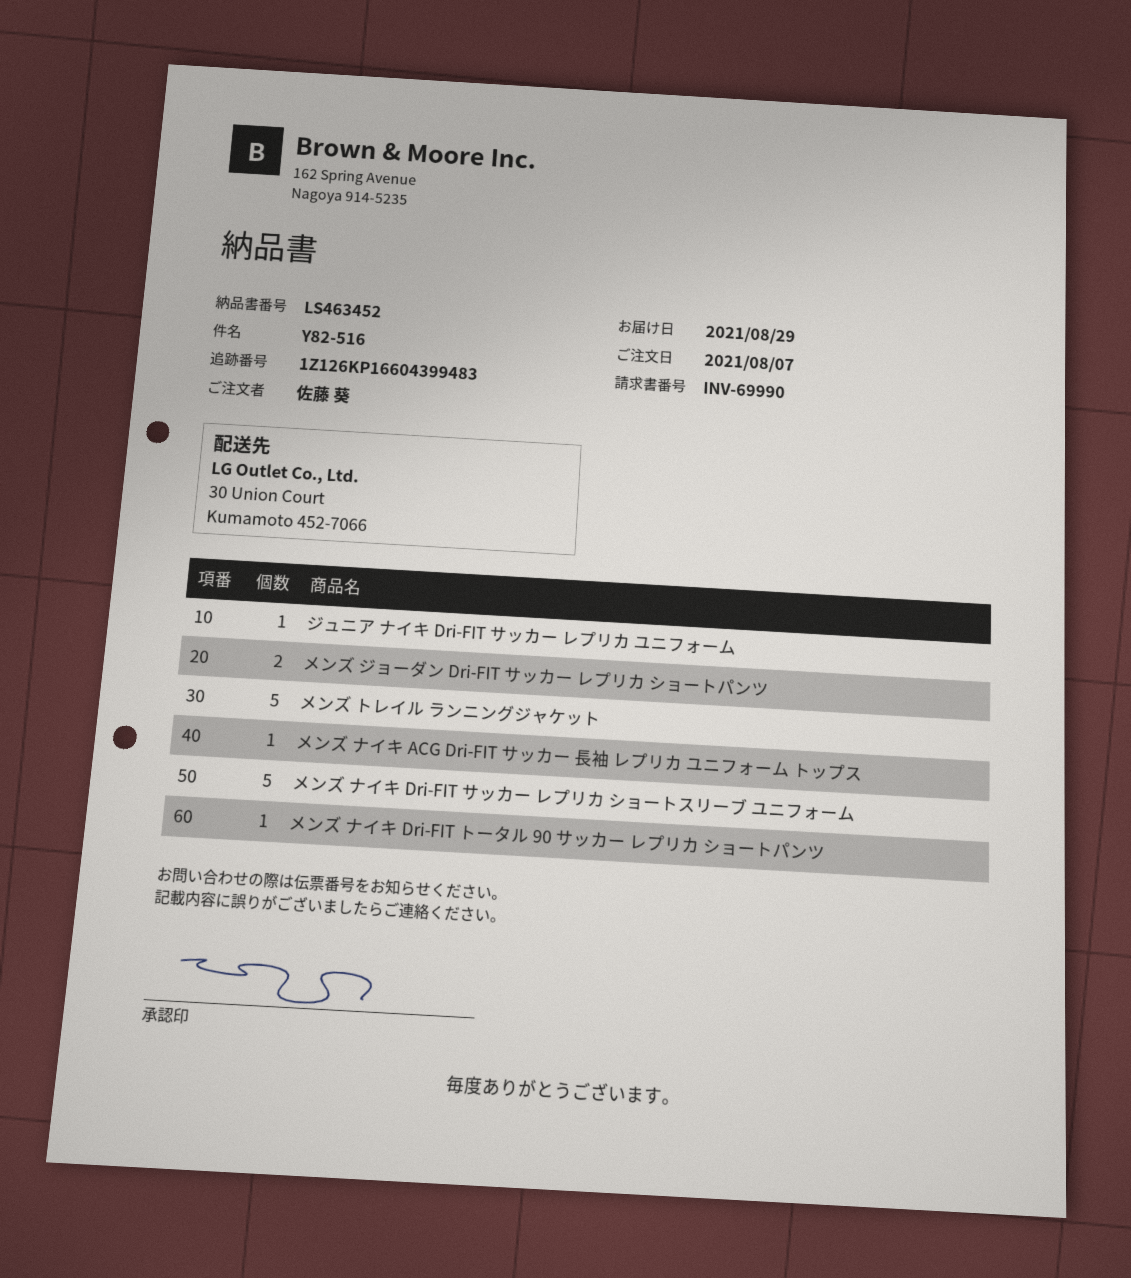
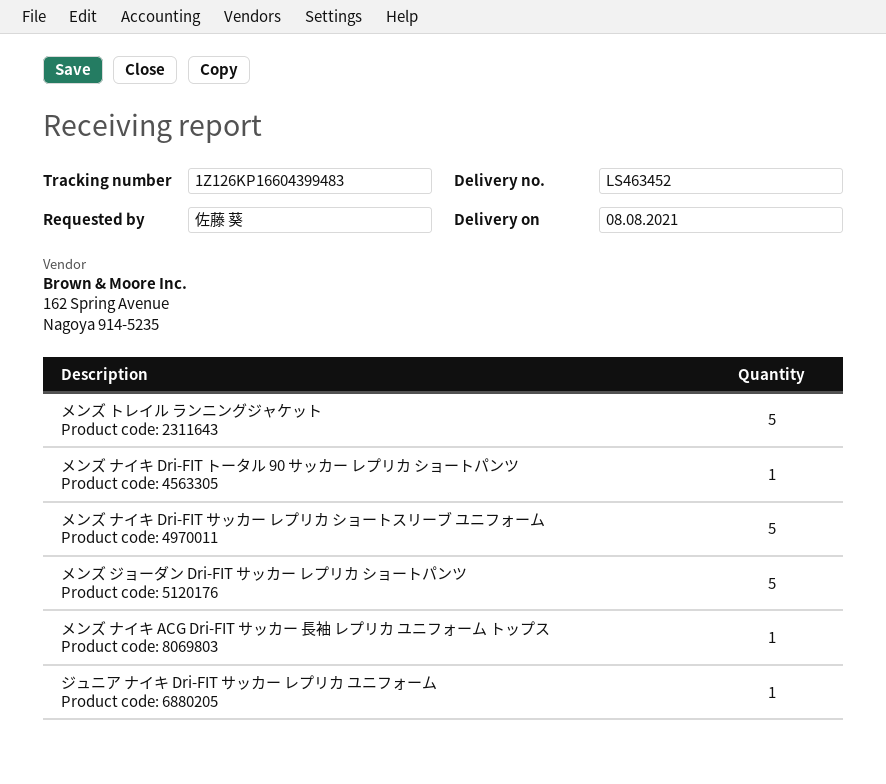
delivery date: 2021-08-29 -> 2021-08-08
メンズ ジョーダン Dri-FIT サッカー レプリカ ショートパンツ: 2 -> 5

